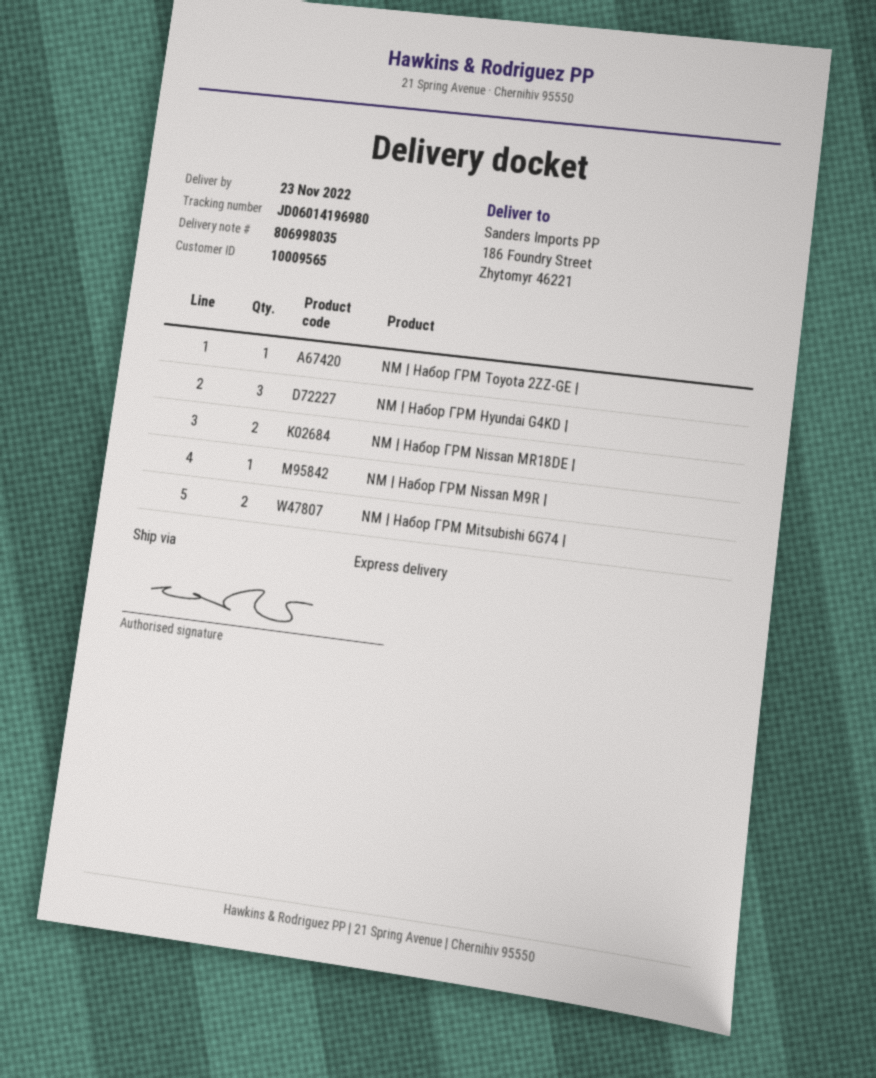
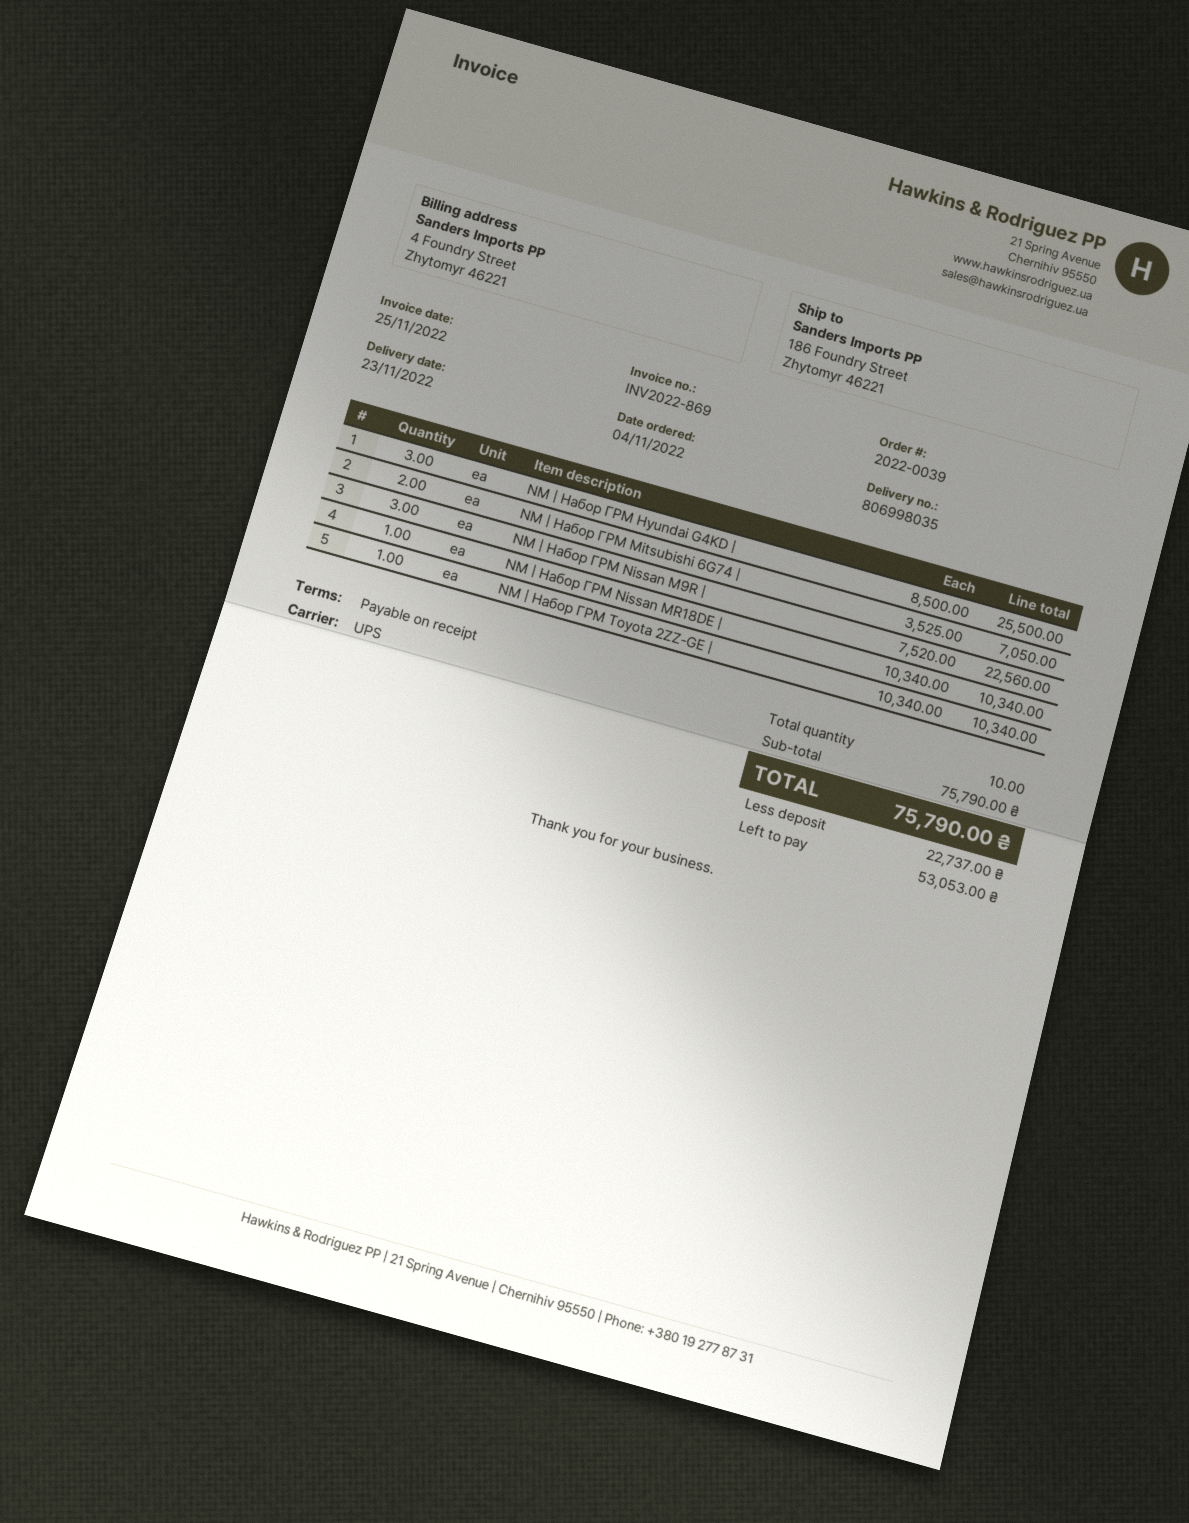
shipping method: express -> UPS
NM | Набор ГРМ Nissan MR18DE |: 2 -> 1
NM | Набор ГРМ Nissan M9R |: 1 -> 3

